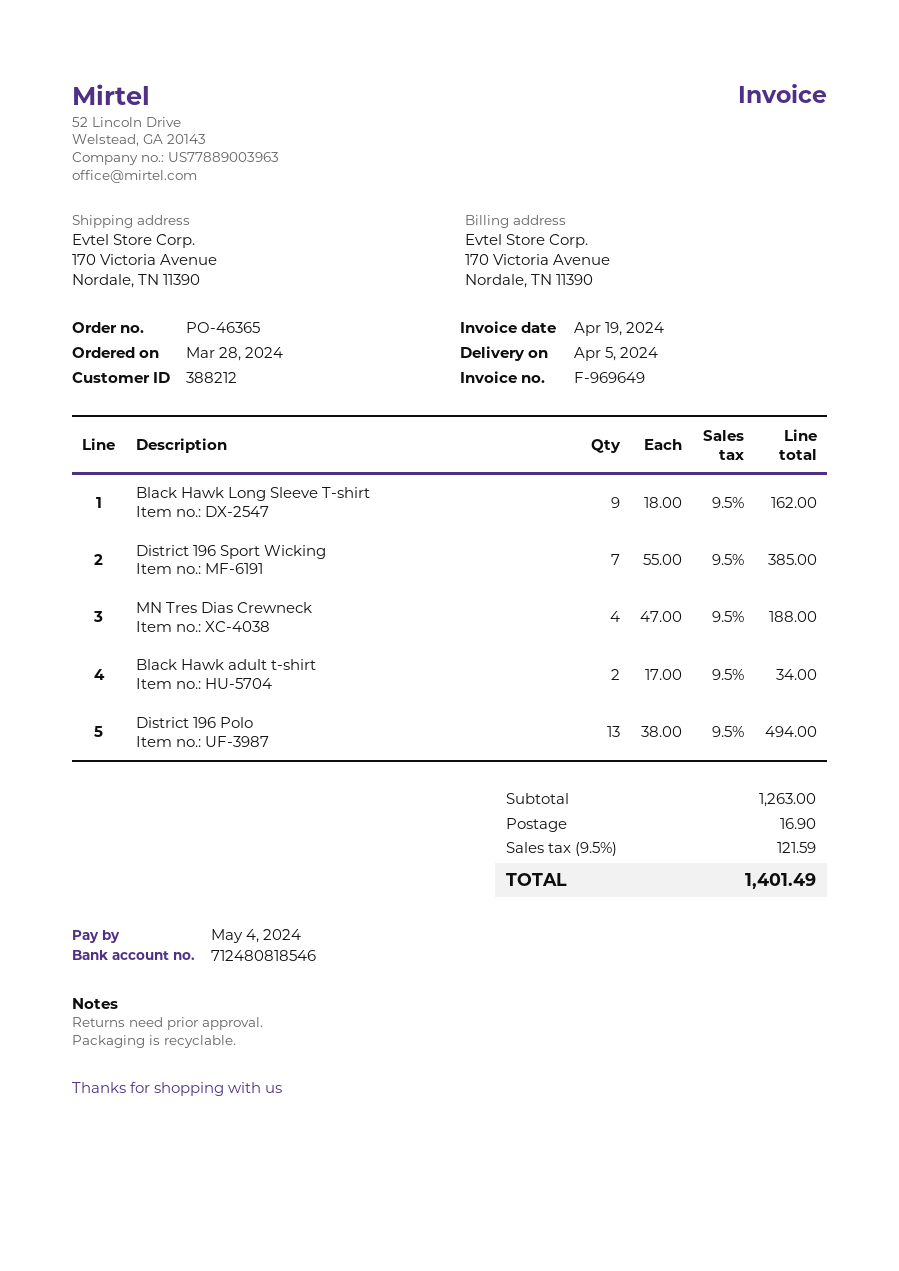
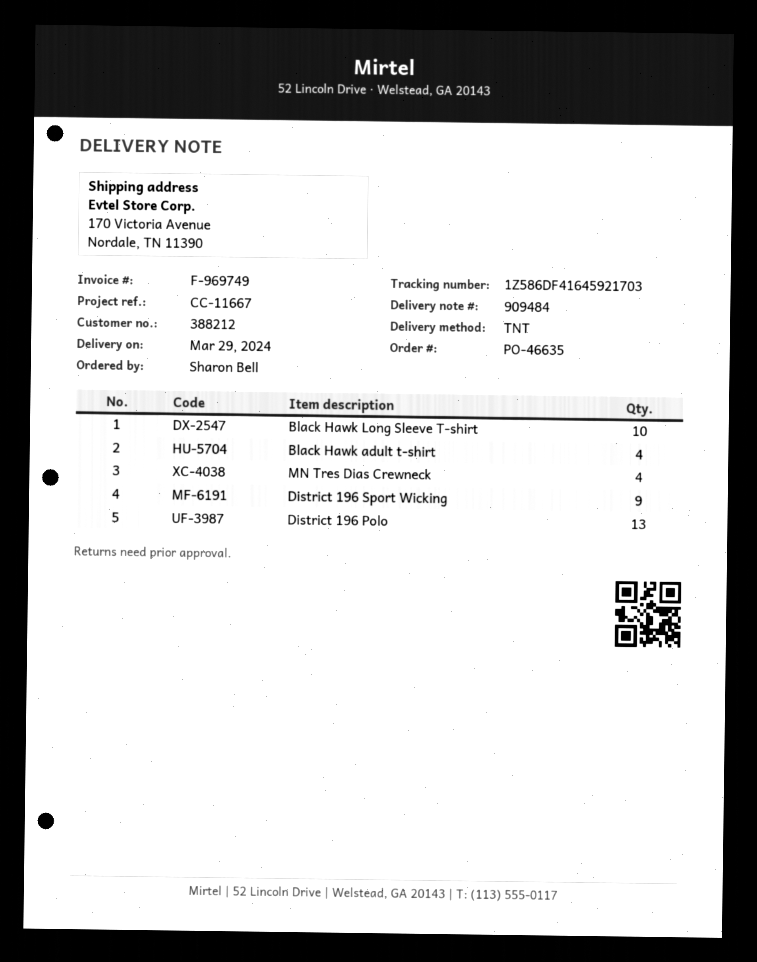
order number: PO-46365 -> PO-46635
delivery date: 2024-04-05 -> 2024-03-29
invoice number: F-969649 -> F-969749
Black Hawk Long Sleeve T-shirt: 9 -> 10
District 196 Sport Wicking: 7 -> 9
Black Hawk adult t-shirt: 2 -> 4

